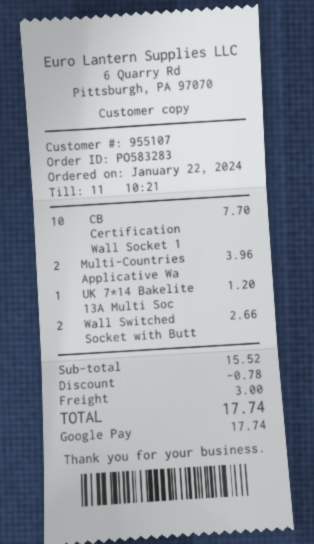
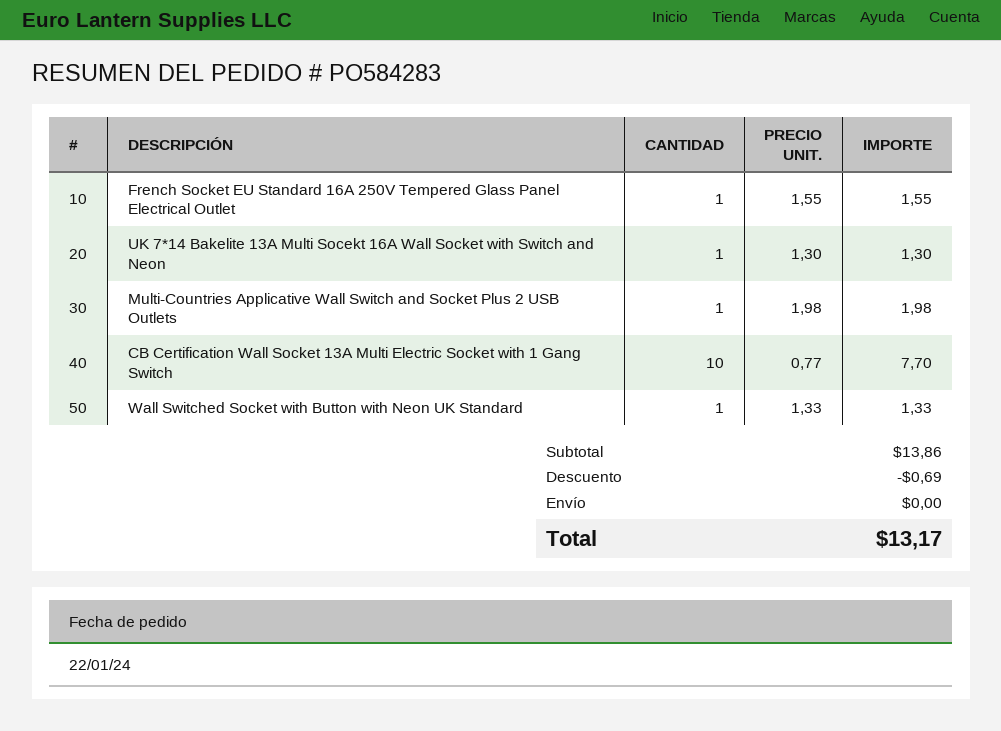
order number: PO583283 -> PO584283
Multi-Countries Applicative Wa: 2 for 3.96 -> 1 for 1.98
UK 7*14 Bakelite 13A Multi Soc: 1 for 1.20 -> 1 for 1.30
Wall Switched Socket with Butt: 2 for 2.66 -> 1 for 1.33
French Socket EU Standard 16A 250V Tempered Glass Panel Electrical Outlet: none -> 1 for 1.55
subtotal: 15.52 -> 13.86
discount: 0.78 -> 0.69
shipping: 3.00 -> 0.00
total: 17.74 -> 13.17

